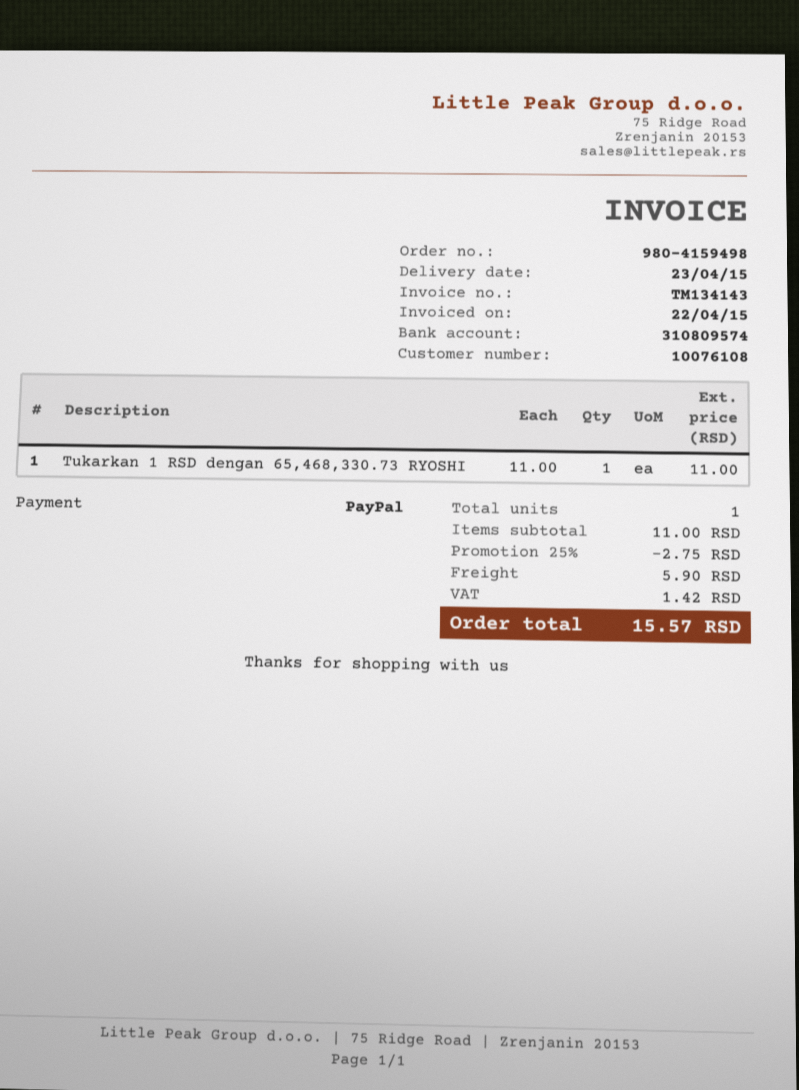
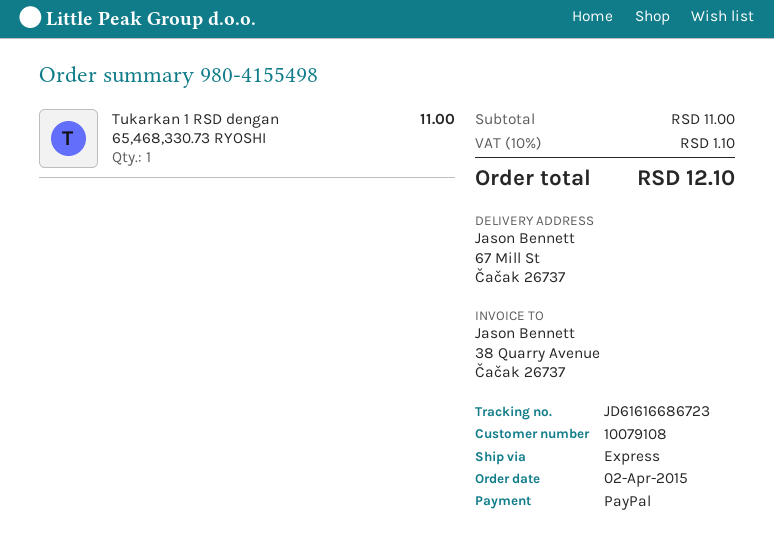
order number: 980-4159498 -> 980-4155498
customer number: 10076108 -> 10079108
discount: 25% = 2.75 -> none
shipping: 5.90 -> none
tax: 1.42 -> 1.10
total: 15.57 -> 12.10

